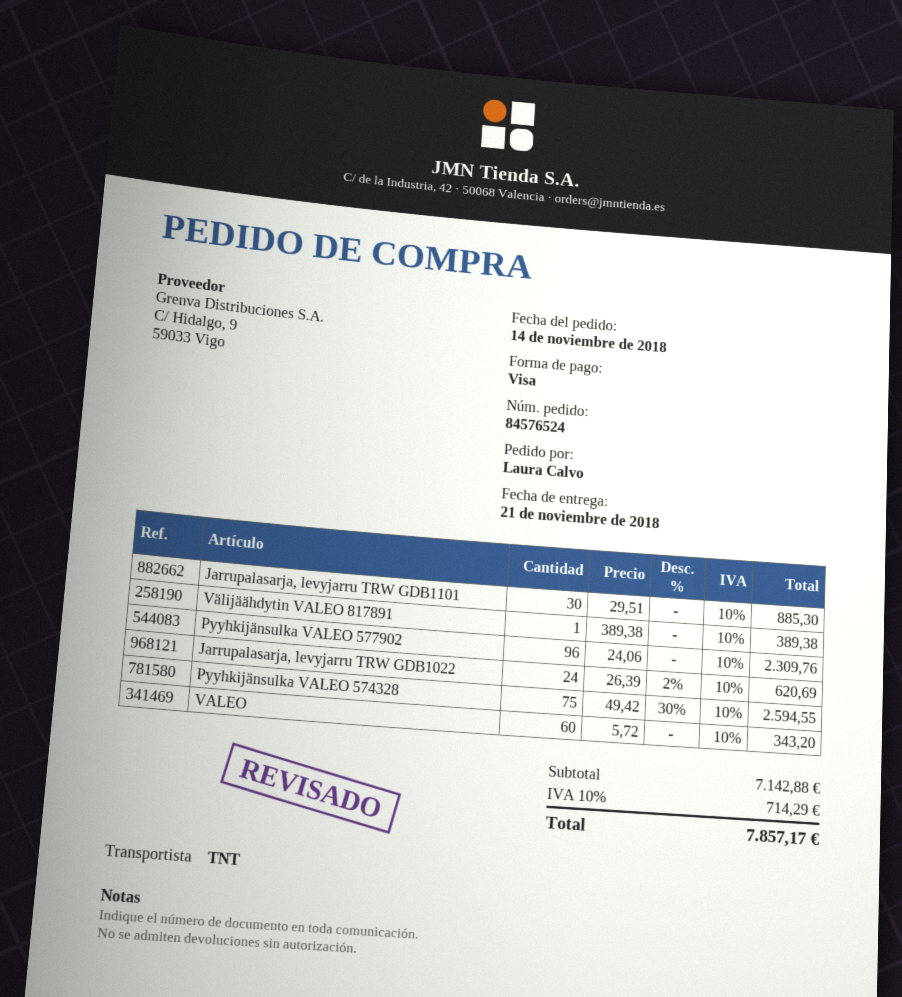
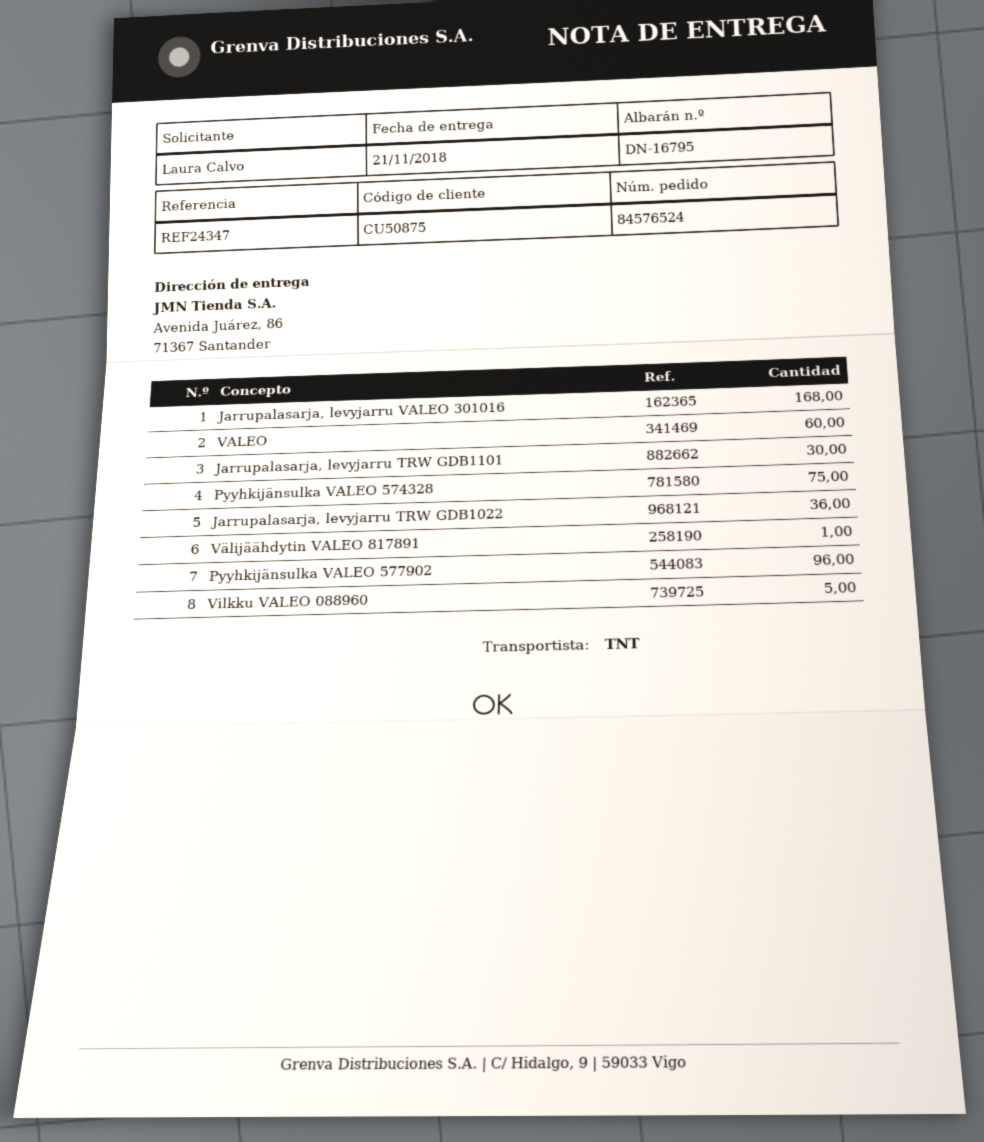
Jarrupalasarja, levyjarru TRW GDB1022: 24 -> 36
Jarrupalasarja, levyjarru VALEO 301016: none -> 168
Vilkku VALEO 088960: none -> 5

